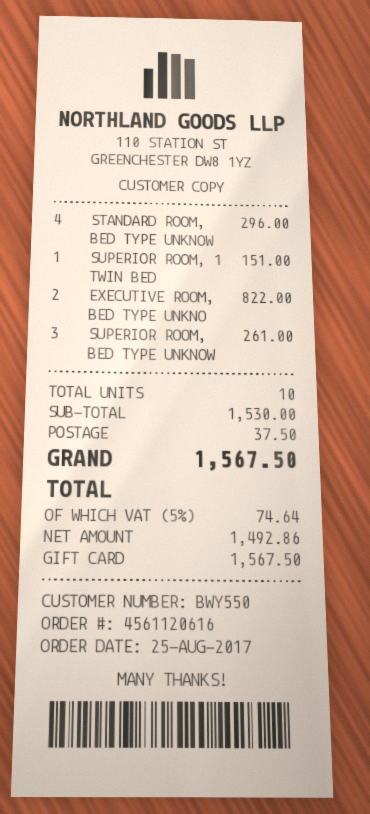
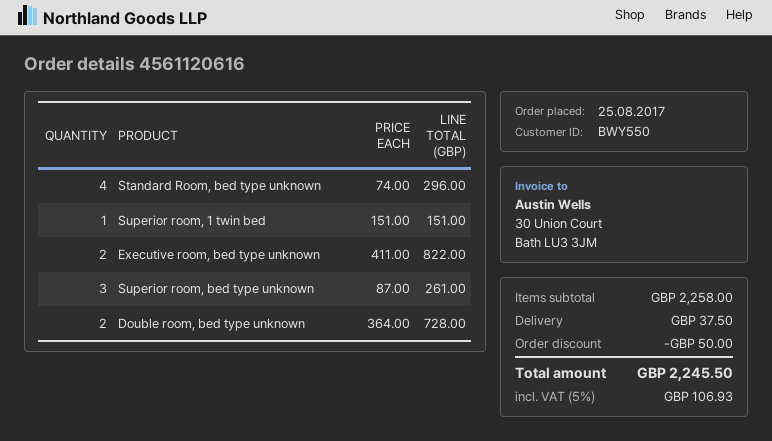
Double room, bed type unknown: none -> 2 for 728.00
subtotal: 1530.00 -> 2258.00
discount: none -> 50.00
tax: 5% = 74.64 -> 5% = 106.93
total: 1567.50 -> 2245.50

